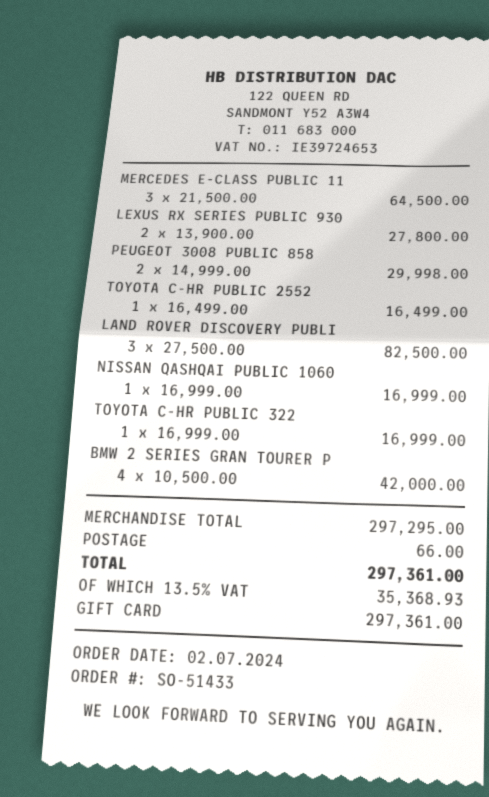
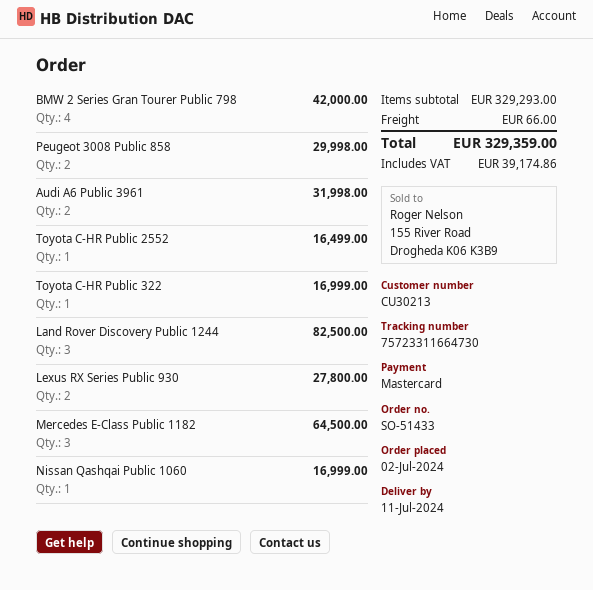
payment method: gift card -> Mastercard
Audi A6 Public 3961: none -> 2 for 31998.00
subtotal: 297295.00 -> 329293.00
tax: 35368.93 -> 39174.86
total: 297361.00 -> 329359.00

